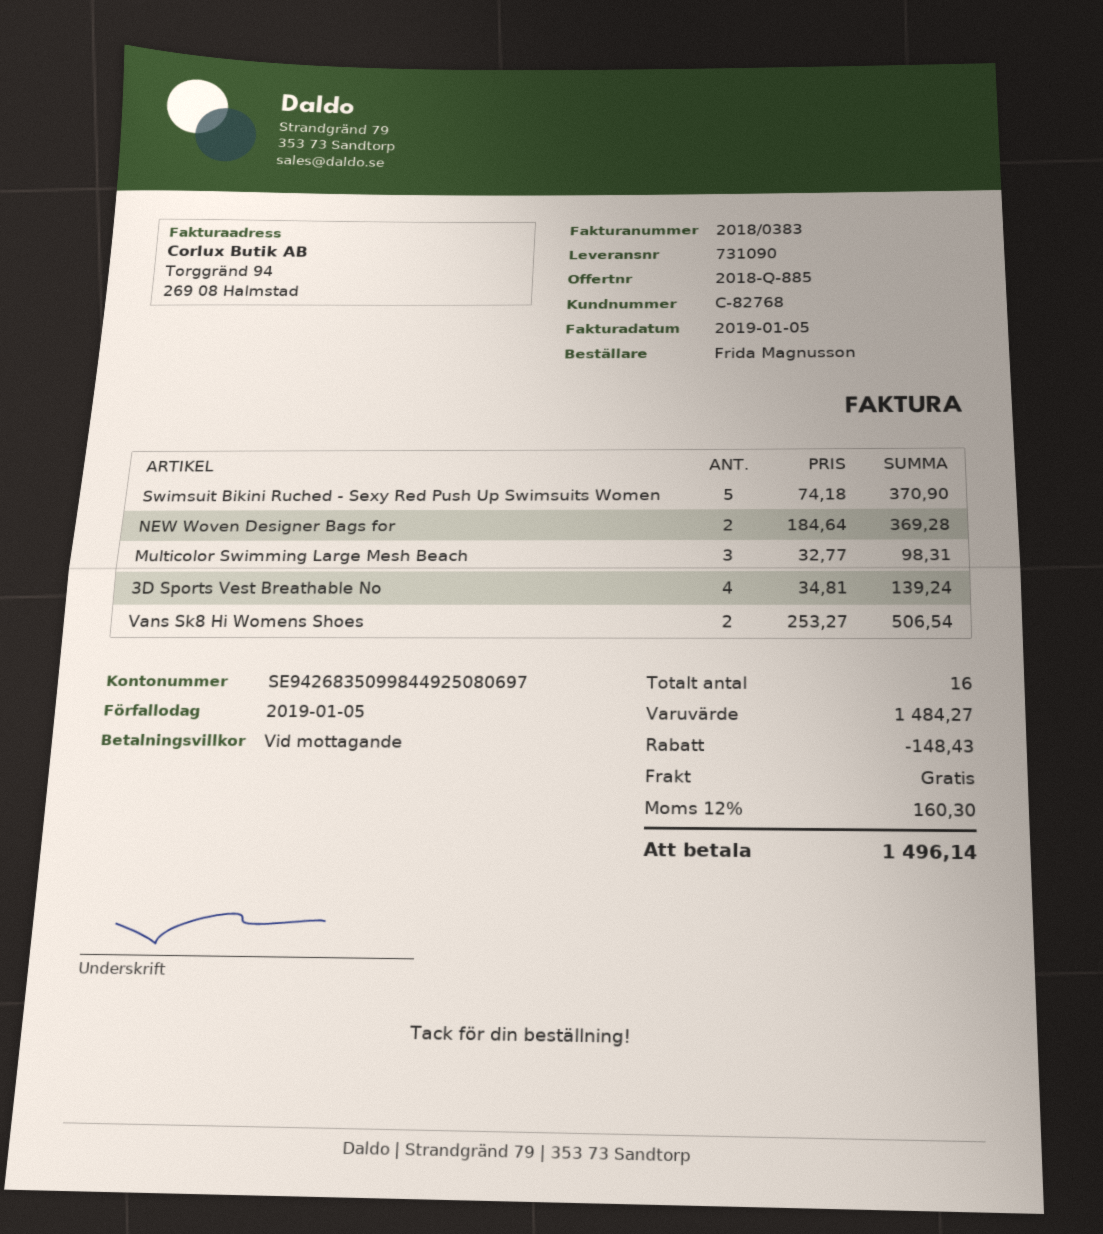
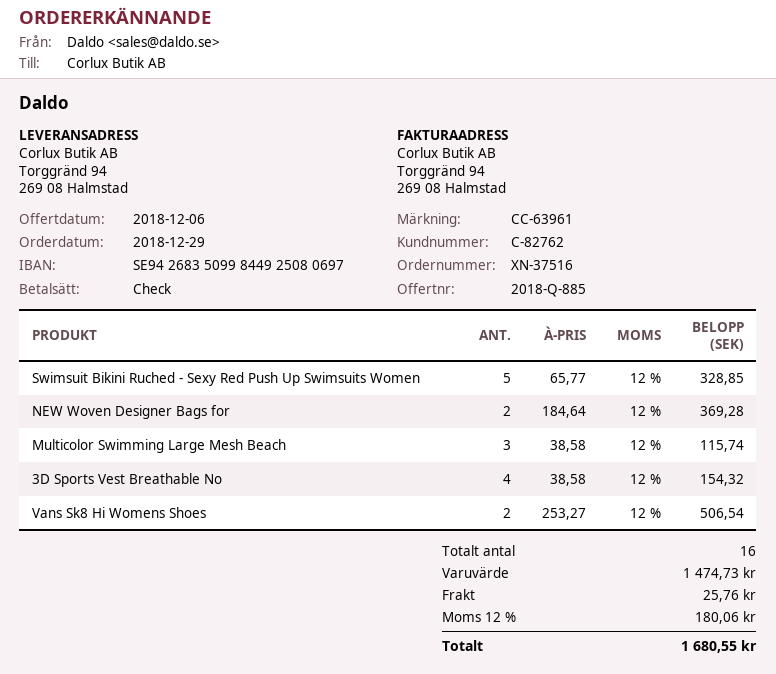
customer number: C-82768 -> C-82762
Swimsuit Bikini Ruched - Sexy Red Push Up Swimsuits Women: 5 x 74.18 = 370.90 -> 5 x 65.77 = 328.85
Multicolor Swimming Large Mesh Beach: 3 x 32.77 = 98.31 -> 3 x 38.58 = 115.74
3D Sports Vest Breathable No: 4 x 34.81 = 139.24 -> 4 x 38.58 = 154.32
subtotal: 1484.27 -> 1474.73
discount: 148.43 -> none
shipping: 0.00 -> 25.76
tax: 12% = 160.30 -> 12% = 180.06
total: 1496.14 -> 1680.55

